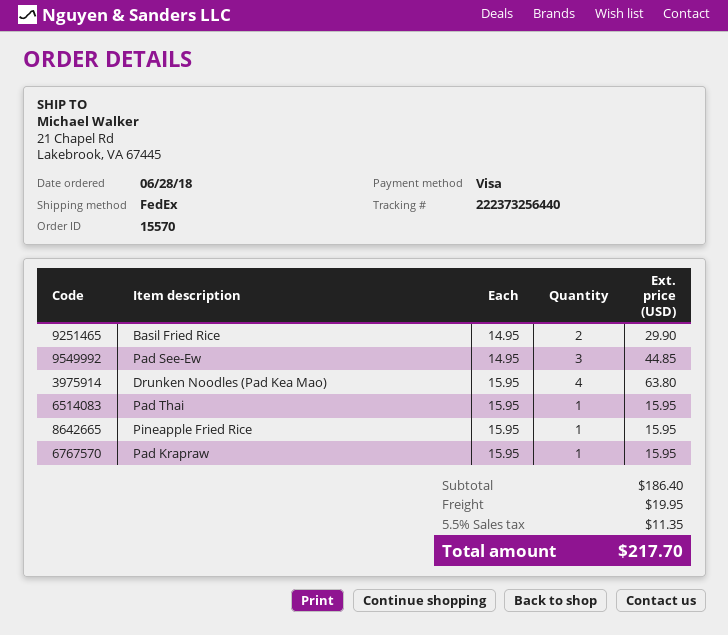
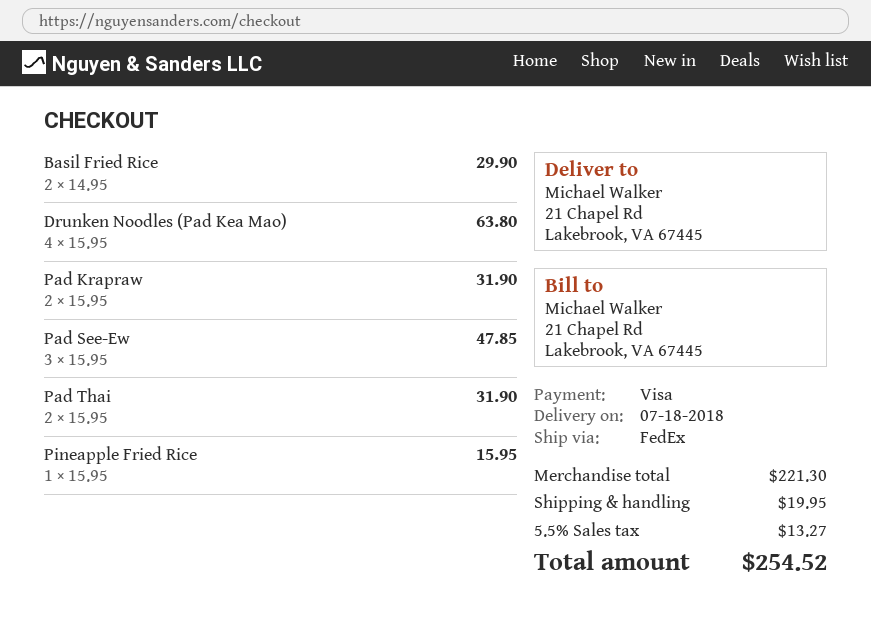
Pad See-Ew: 3 x 14.95 = 44.85 -> 3 x 15.95 = 47.85
Pad Thai: 1 x 15.95 = 15.95 -> 2 x 15.95 = 31.90
Pad Krapraw: 1 x 15.95 = 15.95 -> 2 x 15.95 = 31.90
subtotal: 186.40 -> 221.30
tax: 5.5% = 11.35 -> 5.5% = 13.27
total: 217.70 -> 254.52

